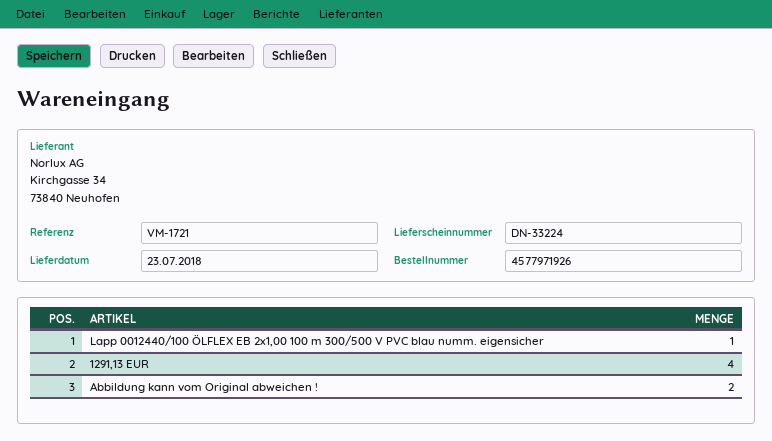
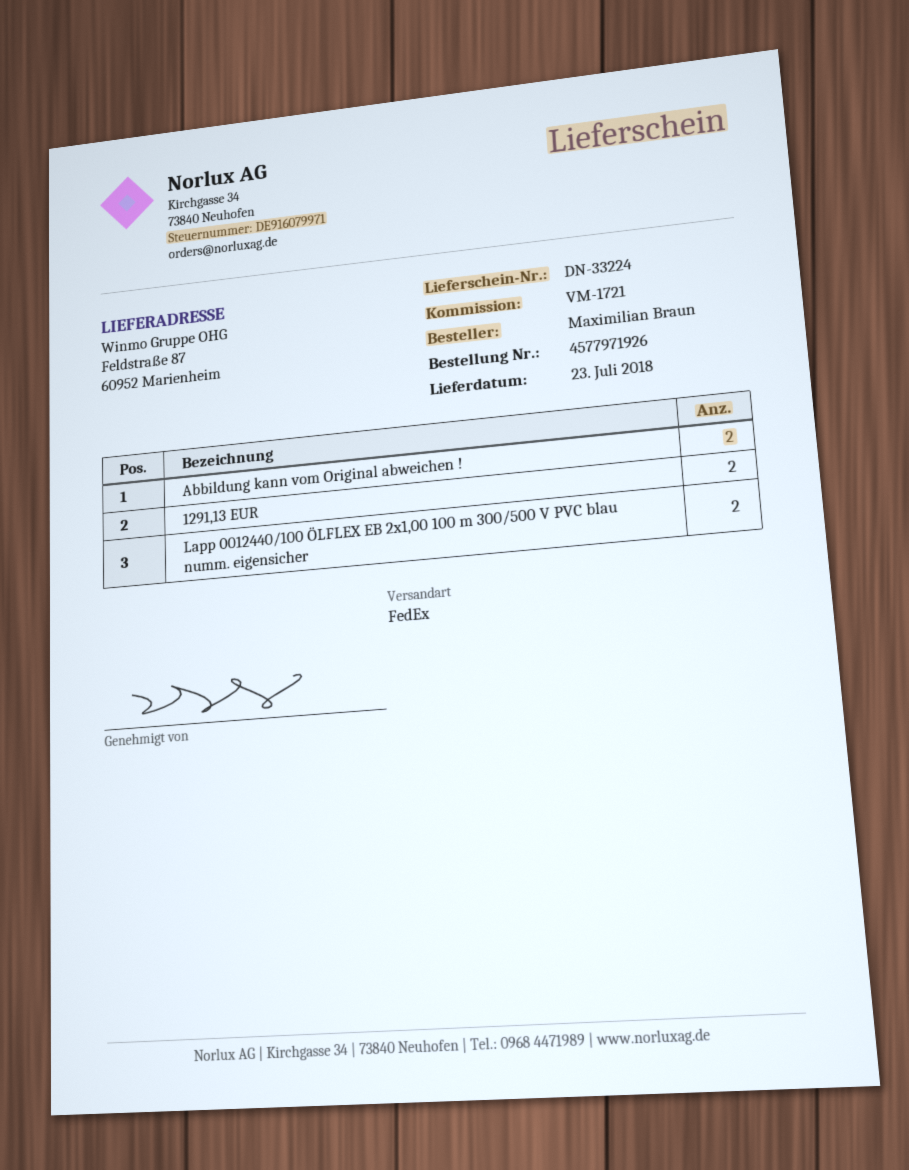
Lapp 0012440/100 ÖLFLEX EB 2x1,00 100 m 300/500 V PVC blau numm. eigensicher: 1 -> 2
1291,13 EUR: 4 -> 2

